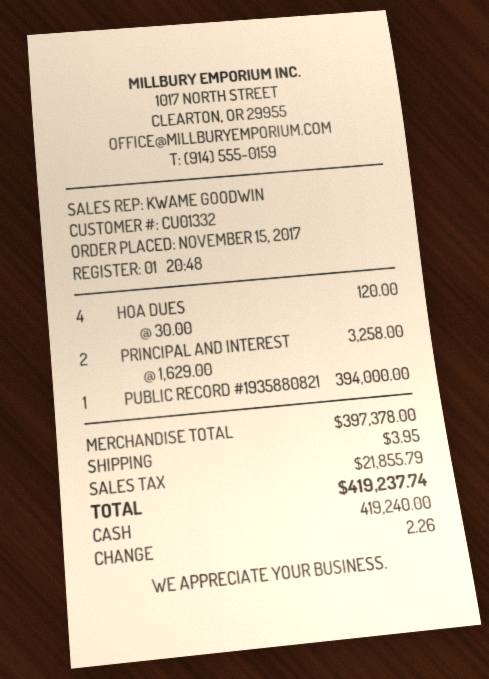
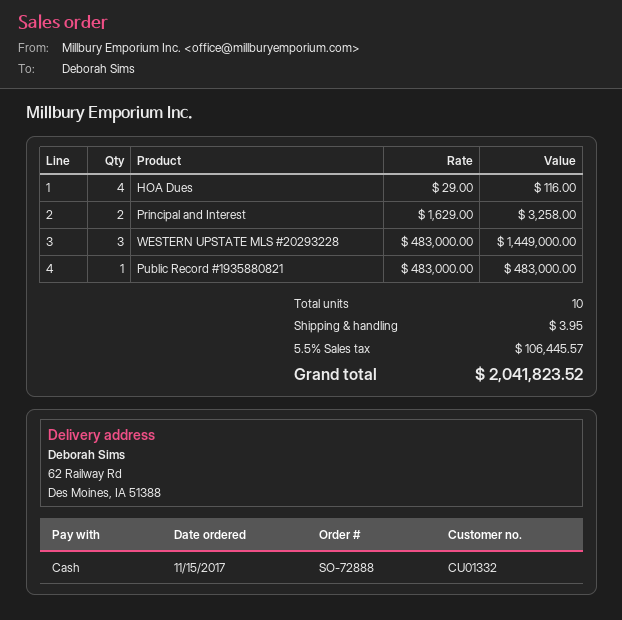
HOA DUES: 4 x 30.00 = 120.00 -> 4 x 29.00 = 116.00
PUBLIC RECORD #1935880821: 1 x 394000.00 = 394000.00 -> 1 x 483000.00 = 483000.00
WESTERN UPSTATE MLS #20293228: none -> 3 x 483000.00 = 1449000.00
tax: 21855.79 -> 106445.57
total: 419237.74 -> 2041823.52

